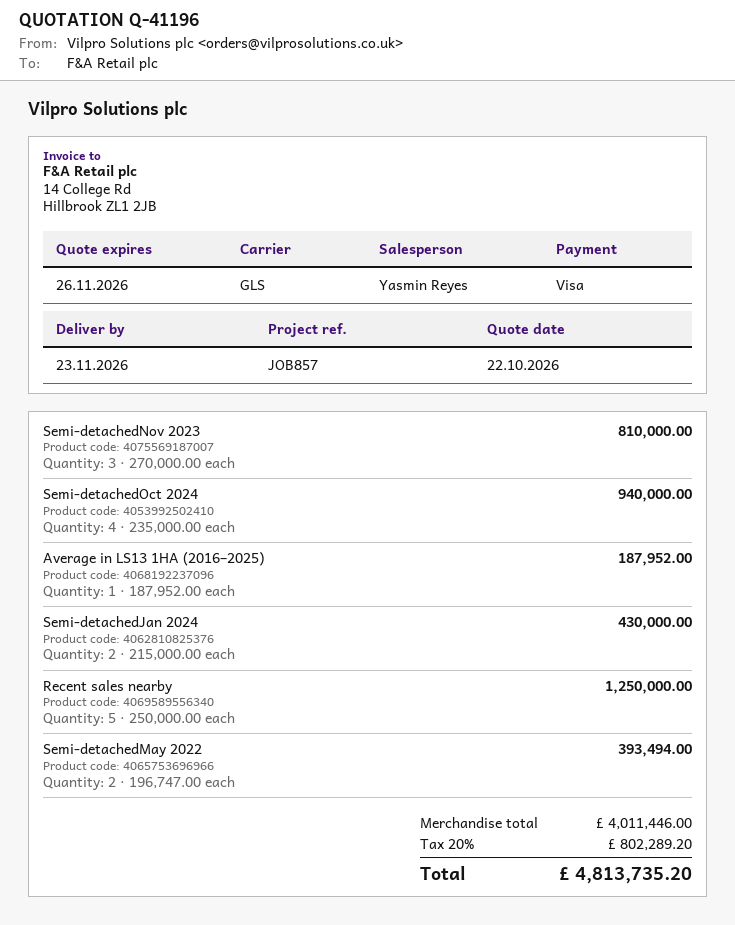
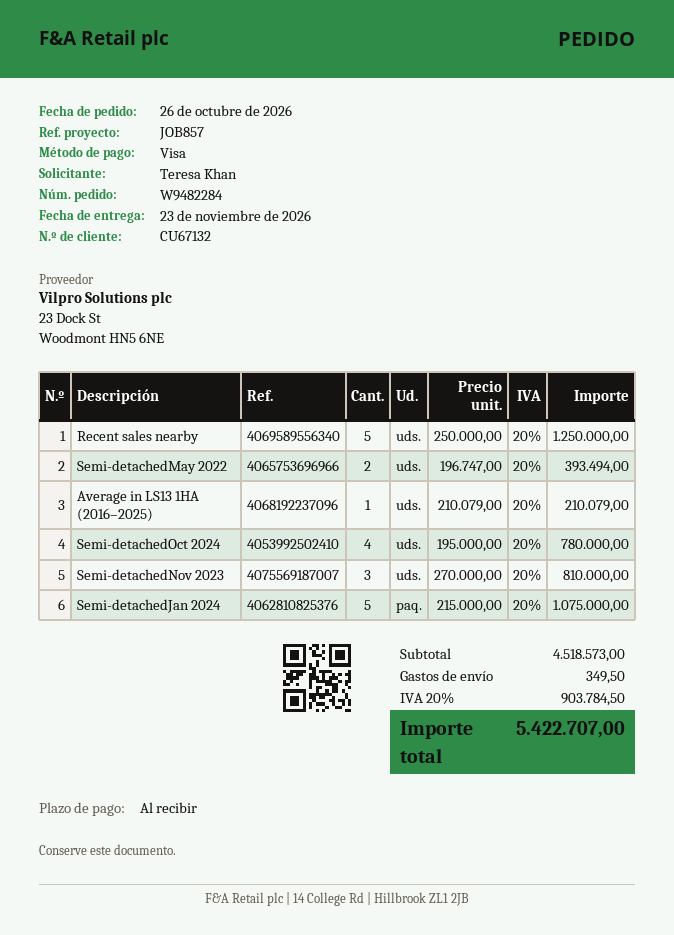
Semi-detachedOct 2024: 4 x 235000.00 = 940000.00 -> 4 x 195000.00 = 780000.00
Average in LS13 1HA (2016–2025): 1 x 187952.00 = 187952.00 -> 1 x 210079.00 = 210079.00
Semi-detachedJan 2024: 2 x 215000.00 = 430000.00 -> 5 x 215000.00 = 1075000.00
subtotal: 4011446.00 -> 4518573.00
shipping: none -> 349.50
tax: 20% = 802289.20 -> 20% = 903784.50
total: 4813735.20 -> 5422707.00

